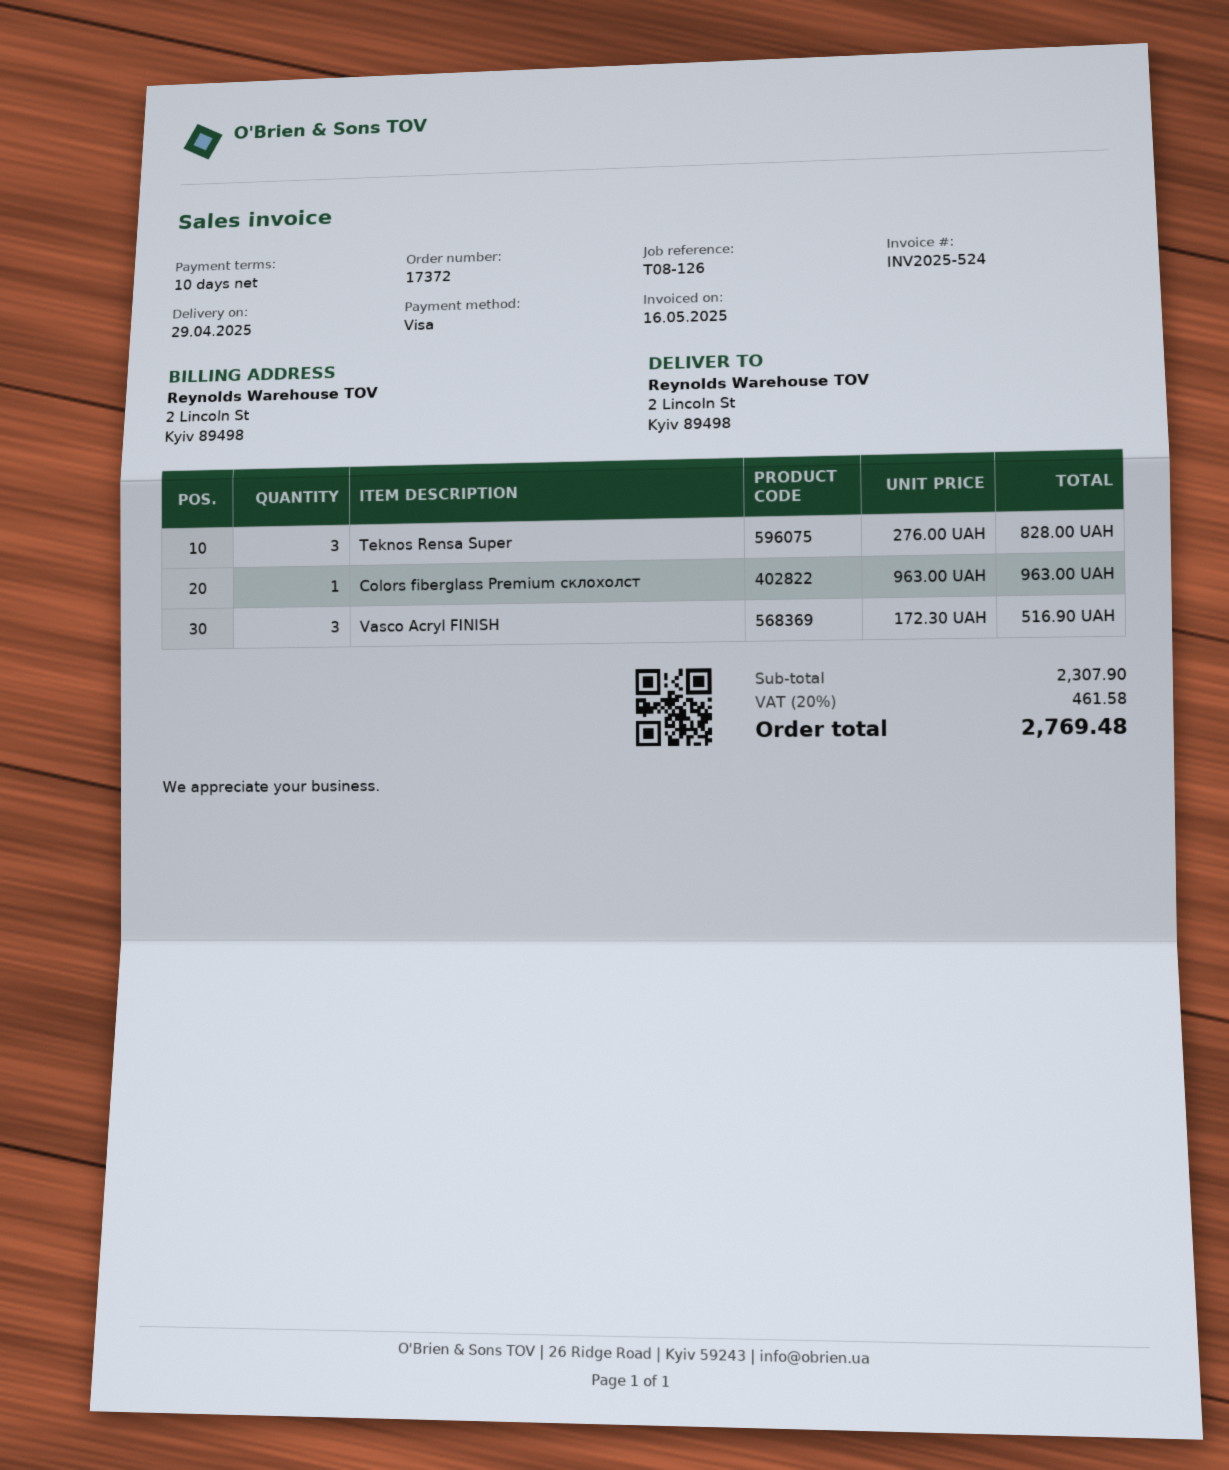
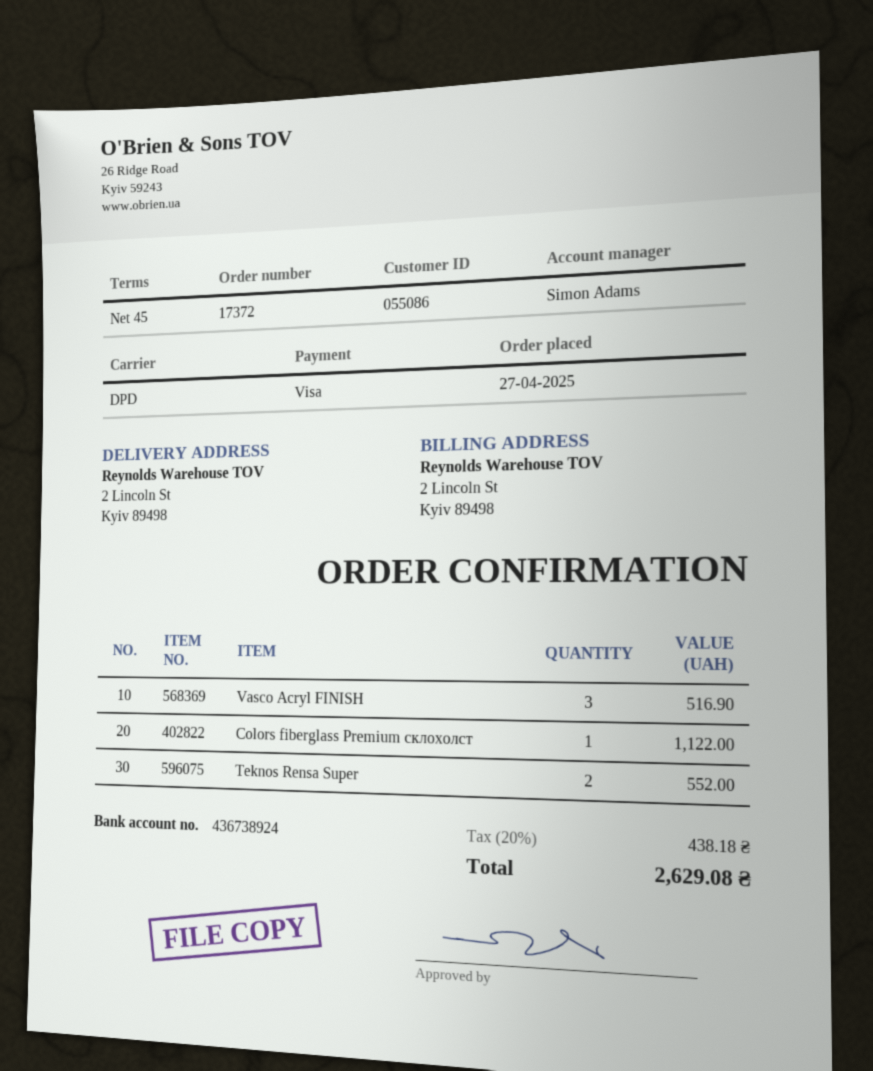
payment terms: 10 days -> 45 days
Teknos Rensa Super: 3 for 828.00 -> 2 for 552.00
Colors fiberglass Premium склохолст: 1 for 963.00 -> 1 for 1122.00
tax: 20% = 461.58 -> 20% = 438.18
total: 2769.48 -> 2629.08

